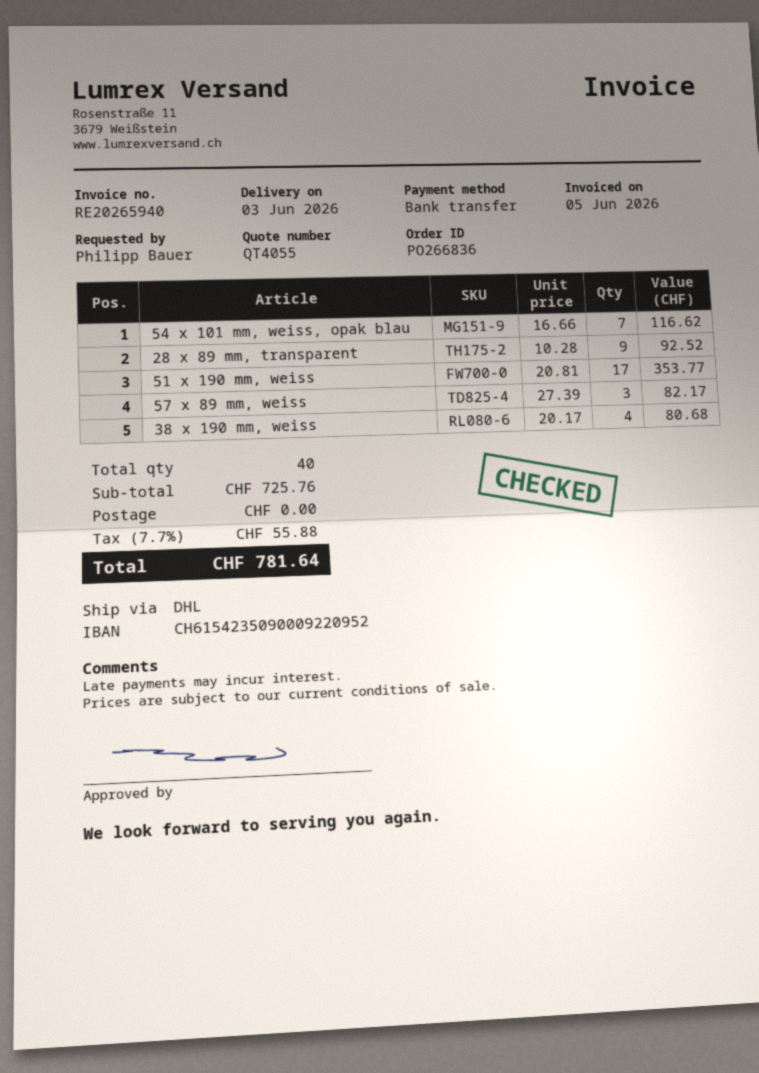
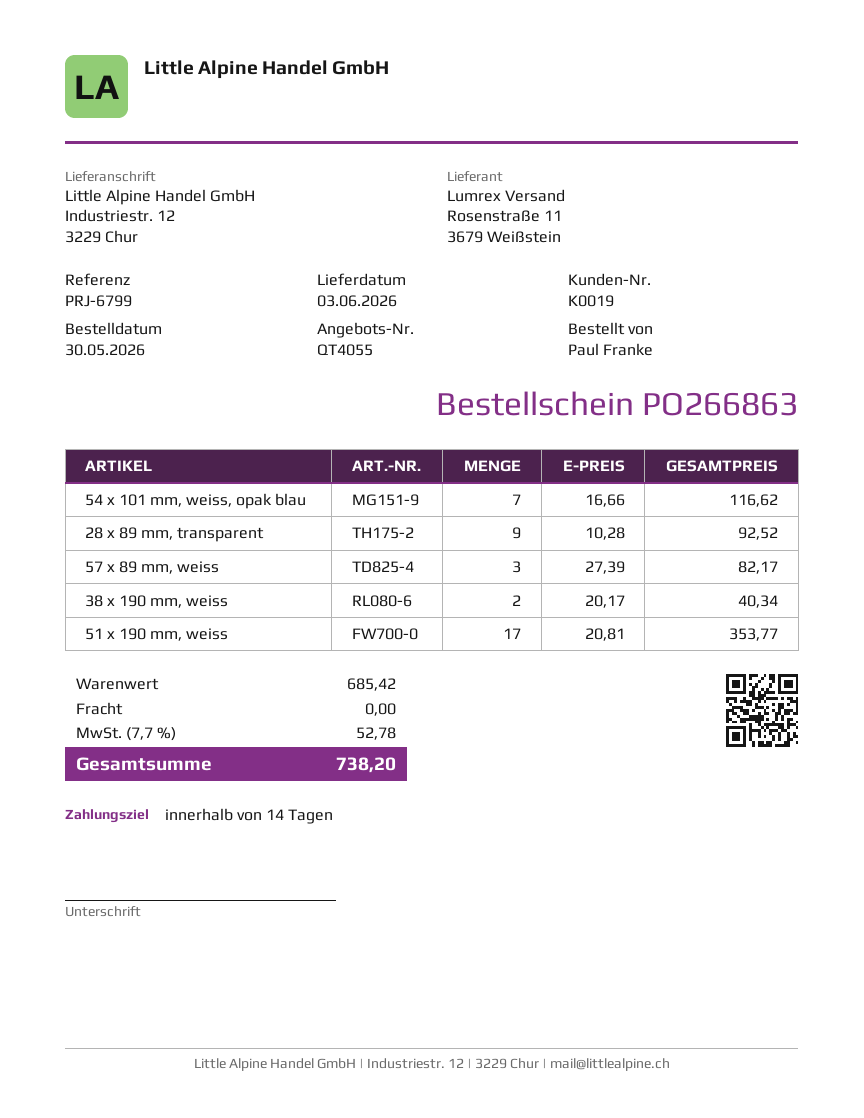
order number: PO266836 -> PO266863
ordered by: Philipp Bauer -> Paul Franke
38 x 190 mm, weiss: 4 x 20.17 = 80.68 -> 2 x 20.17 = 40.34
subtotal: 725.76 -> 685.42
tax: 7.7% = 55.88 -> 7.7% = 52.78
total: 781.64 -> 738.20

